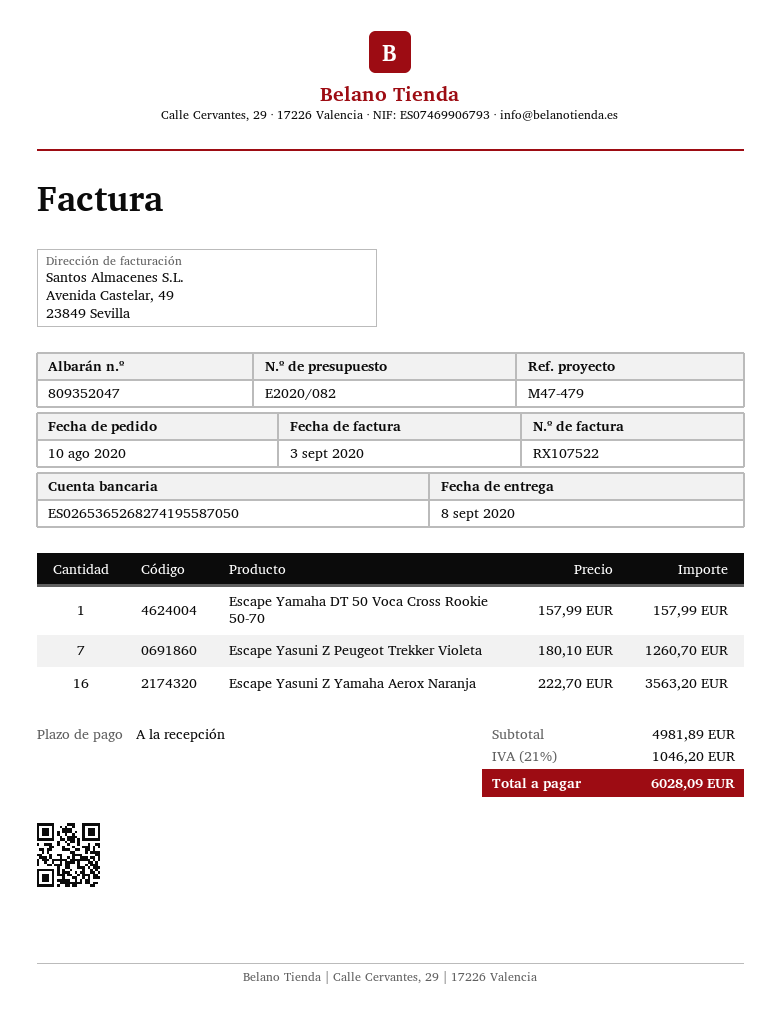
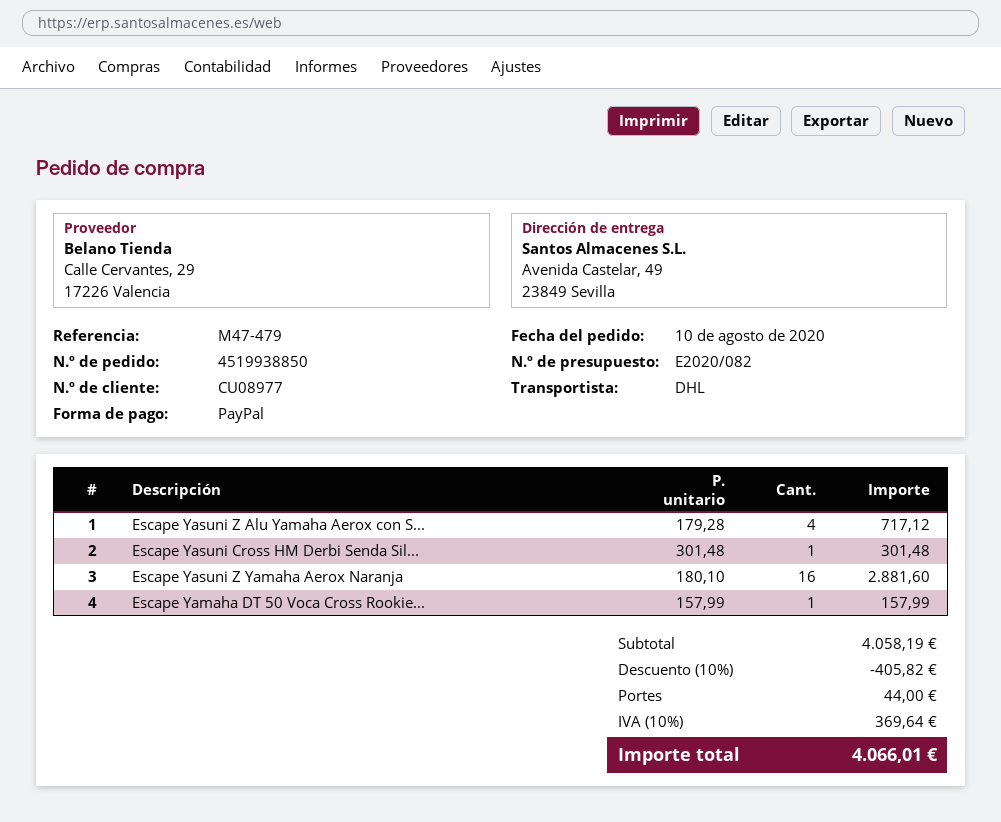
Escape Yasuni Z Peugeot Trekker Violeta: 7 x 180.10 = 1260.70 -> none
Escape Yasuni Z Yamaha Aerox Naranja: 16 x 222.70 = 3563.20 -> 16 x 180.10 = 2881.60
Escape Yasuni Z Alu Yamaha Aerox con S...: none -> 4 x 179.28 = 717.12
Escape Yasuni Cross HM Derbi Senda Sil...: none -> 1 x 301.48 = 301.48
subtotal: 4981.89 -> 4058.19
discount: none -> 10% = 405.82
shipping: none -> 44.00
tax: 21% = 1046.20 -> 10% = 369.64
total: 6028.09 -> 4066.01

